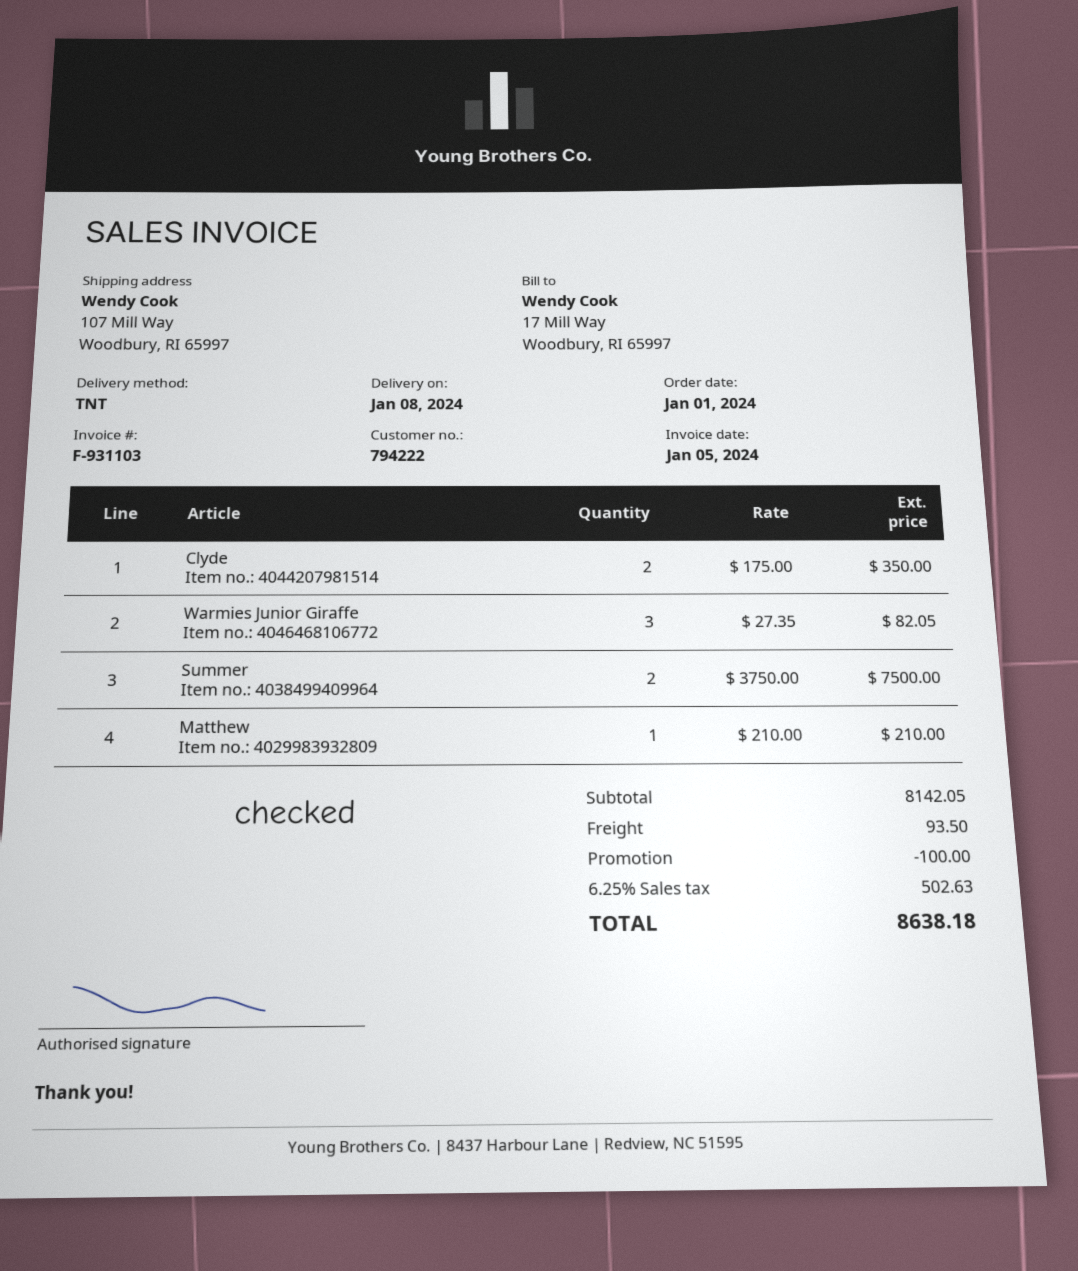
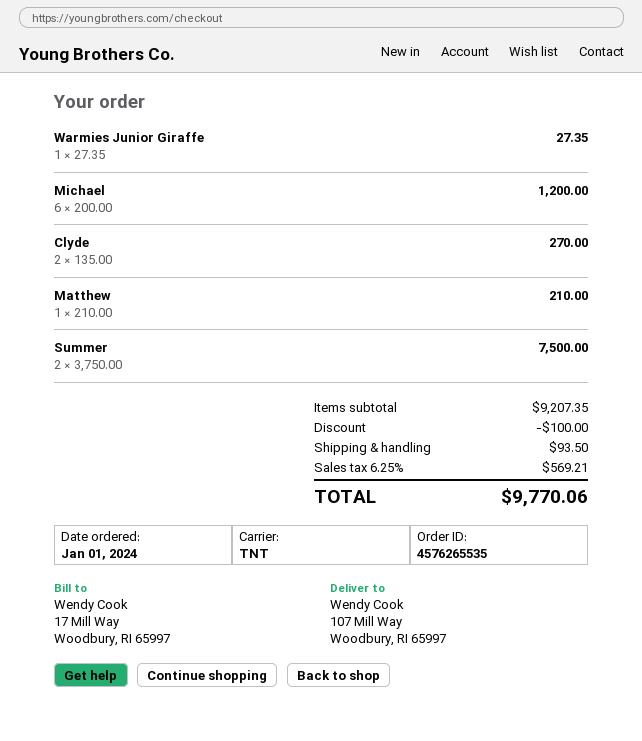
Clyde: 2 x 175.00 = 350.00 -> 2 x 135.00 = 270.00
Warmies Junior Giraffe: 3 x 27.35 = 82.05 -> 1 x 27.35 = 27.35
Michael: none -> 6 x 200.00 = 1200.00
subtotal: 8142.05 -> 9207.35
tax: 6.25% = 502.63 -> 6.25% = 569.21
total: 8638.18 -> 9770.06

